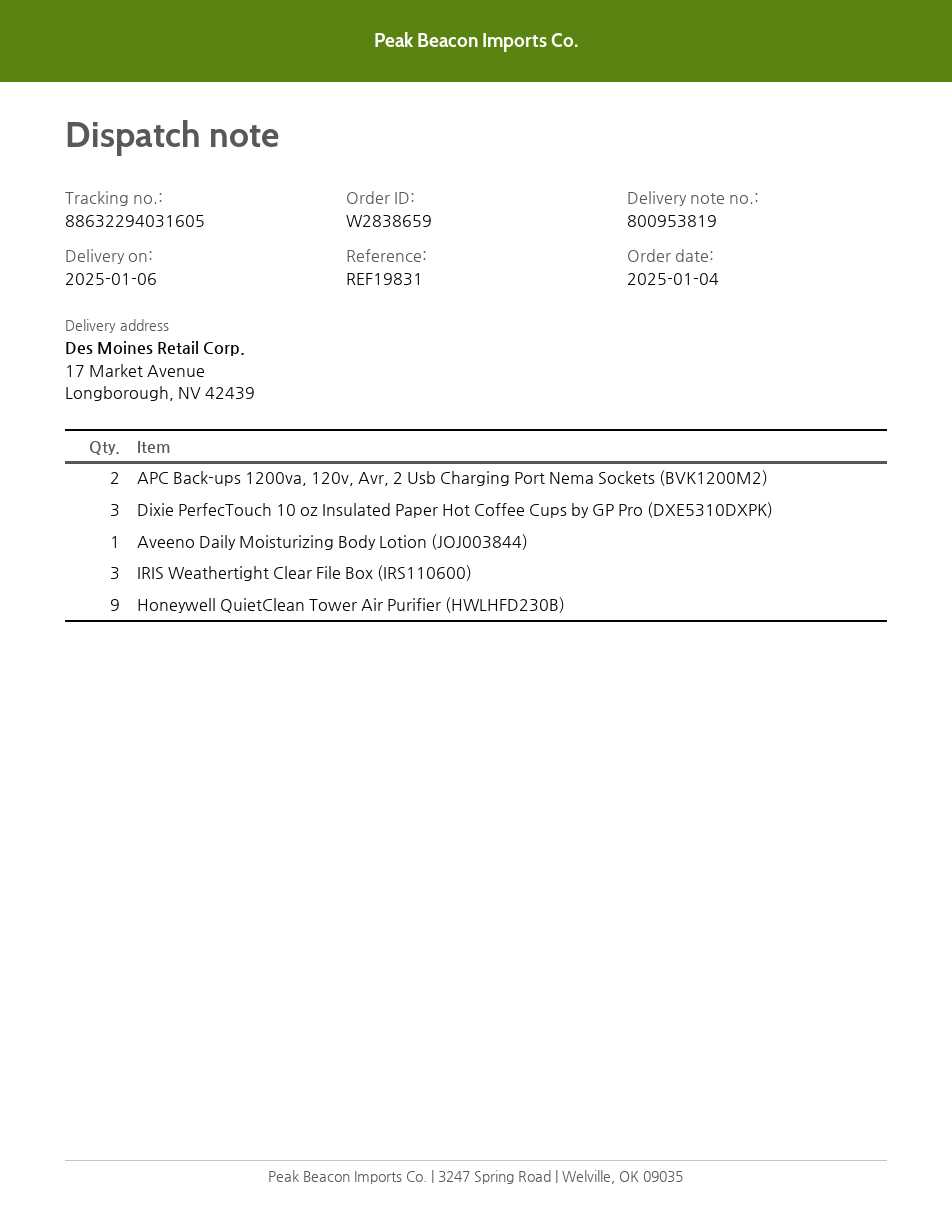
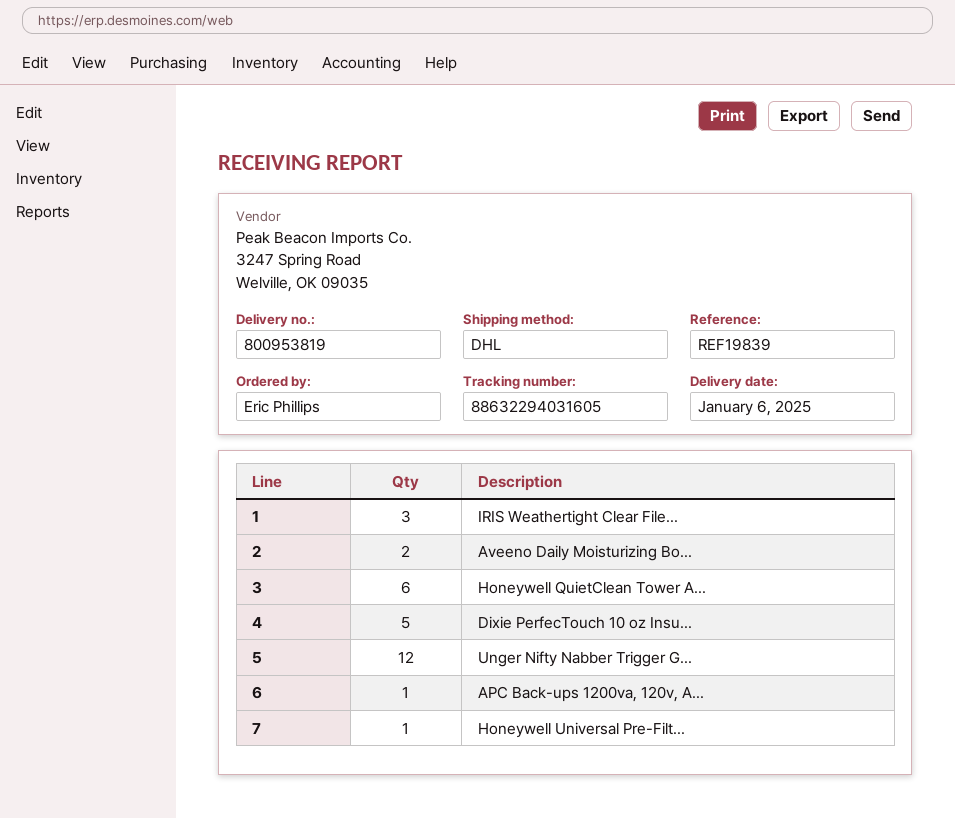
reference: REF19831 -> REF19839
APC Back-ups 1200va, 120v, Avr, 2 Usb Charging Port Nema Sockets (BVK1200M2): 2 -> 1
Dixie PerfecTouch 10 oz Insulated Paper Hot Coffee Cups by GP Pro (DXE5310DXPK): 3 -> 5
Aveeno Daily Moisturizing Body Lotion (JOJ003844): 1 -> 2
Honeywell QuietClean Tower Air Purifier (HWLHFD230B): 9 -> 6
Unger Nifty Nabber Trigger G...: none -> 12
Honeywell Universal Pre-Filt...: none -> 1

